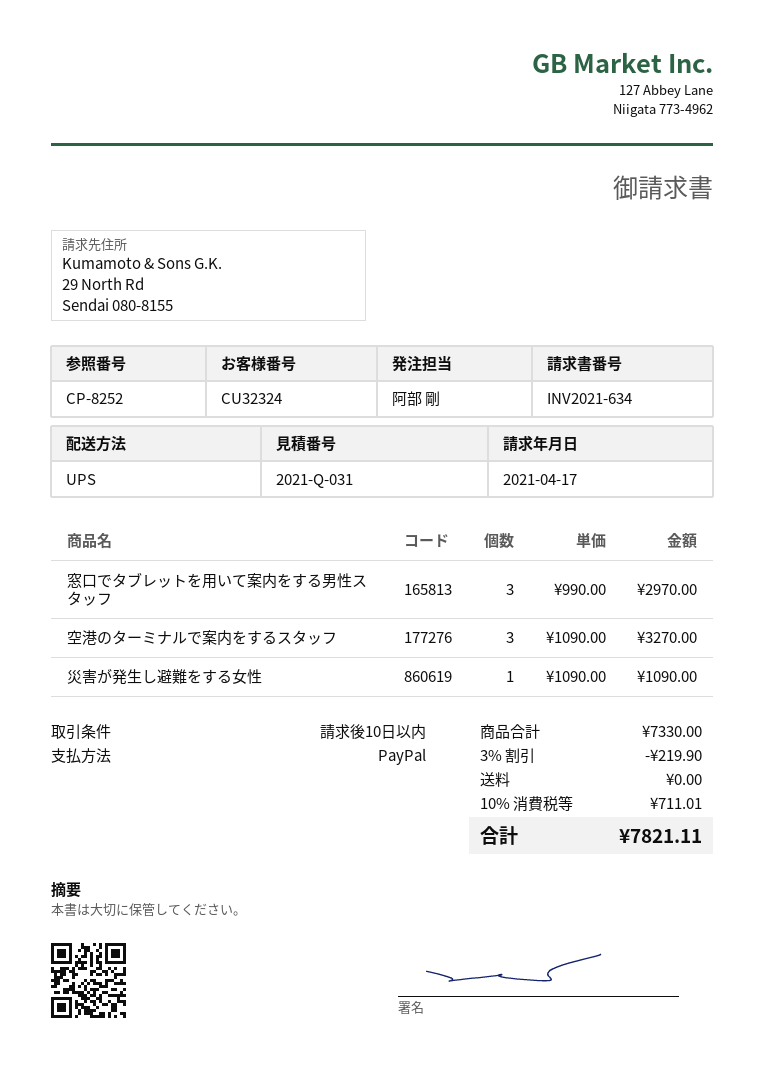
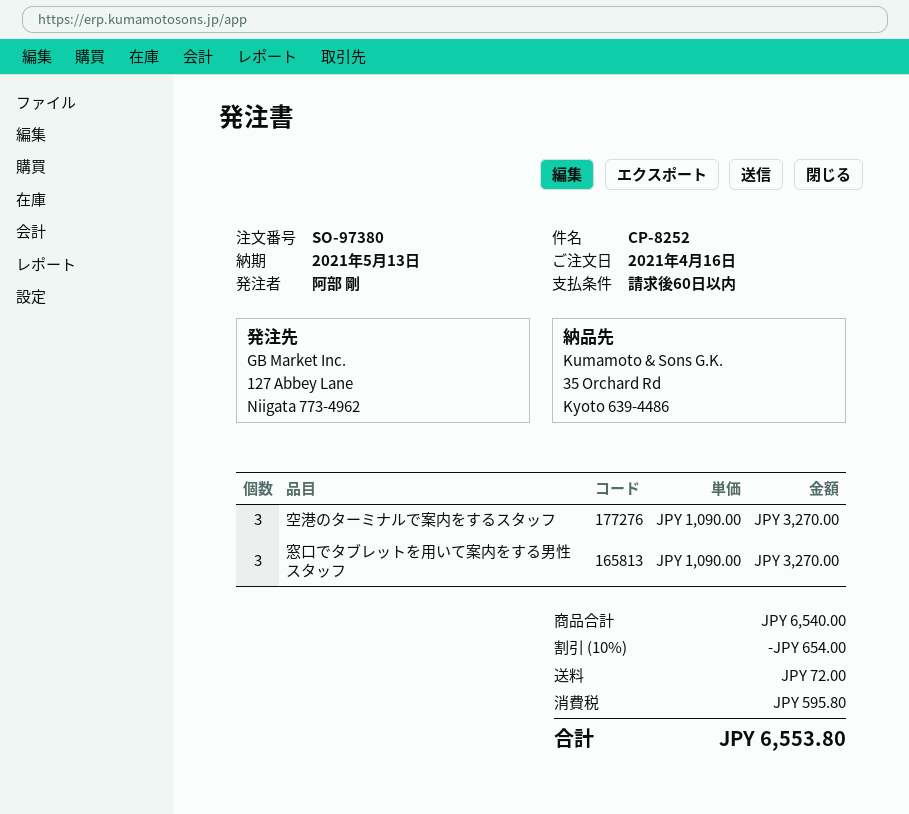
payment terms: 10 days -> 60 days
窓口でタブレットを用いて案内をする男性スタッフ: 3 x 990.00 = 2970.00 -> 3 x 1090.00 = 3270.00
災害が発生し避難をする女性: 1 x 1090.00 = 1090.00 -> none
subtotal: 7330.00 -> 6540.00
discount: 3% = 219.90 -> 10% = 654.00
shipping: 0.00 -> 72.00
tax: 711.01 -> 595.80
total: 7821.11 -> 6553.80

